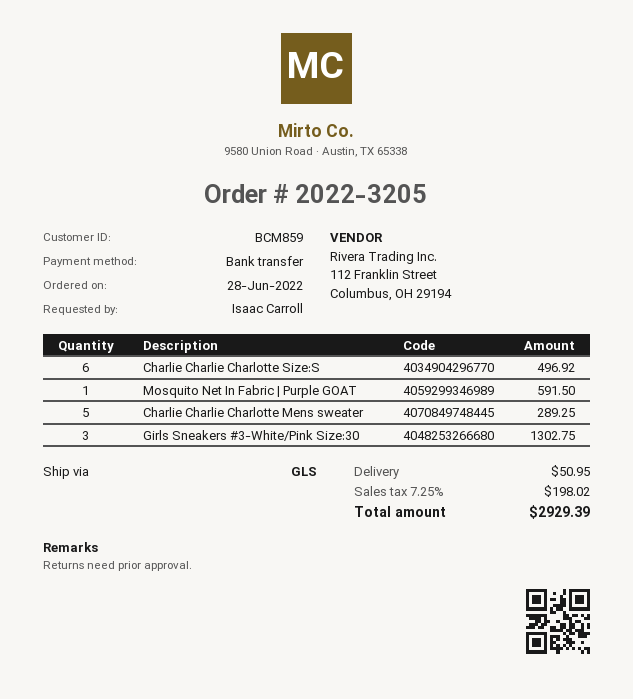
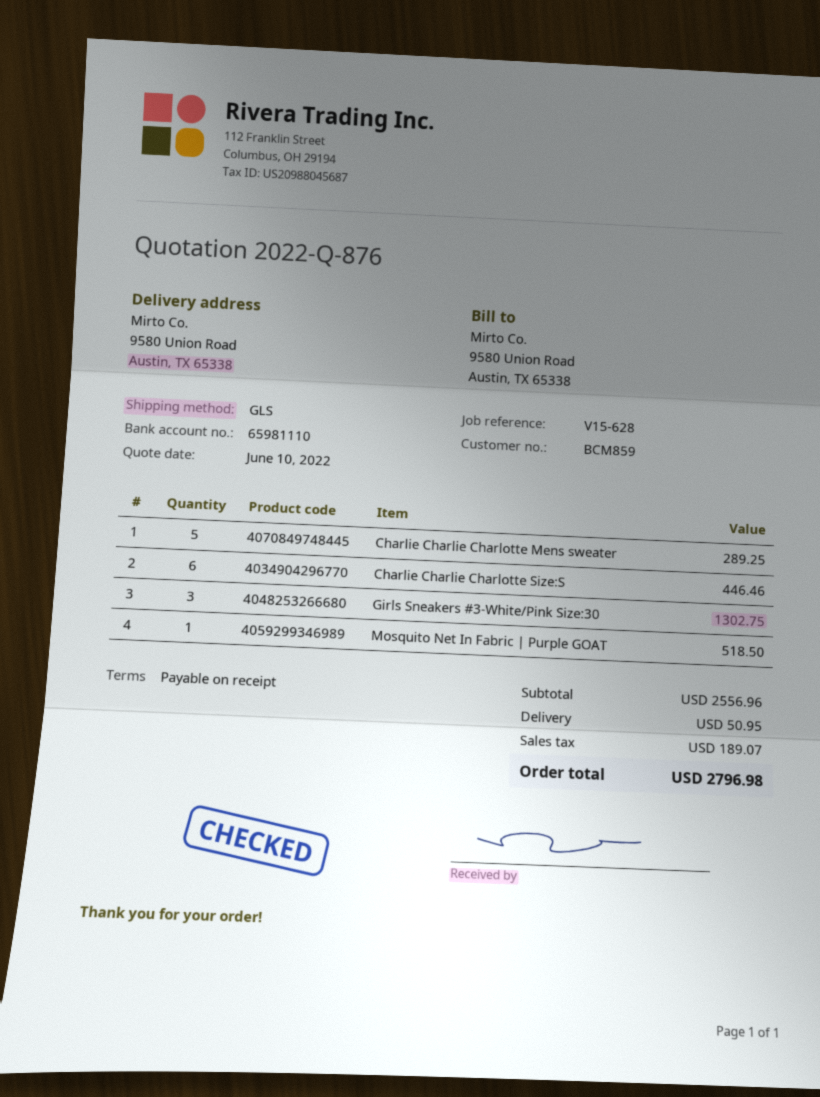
Charlie Charlie Charlotte Size:S: 6 for 496.92 -> 6 for 446.46
Mosquito Net In Fabric | Purple GOAT: 1 for 591.50 -> 1 for 518.50
tax: 198.02 -> 189.07
total: 2929.39 -> 2796.98

